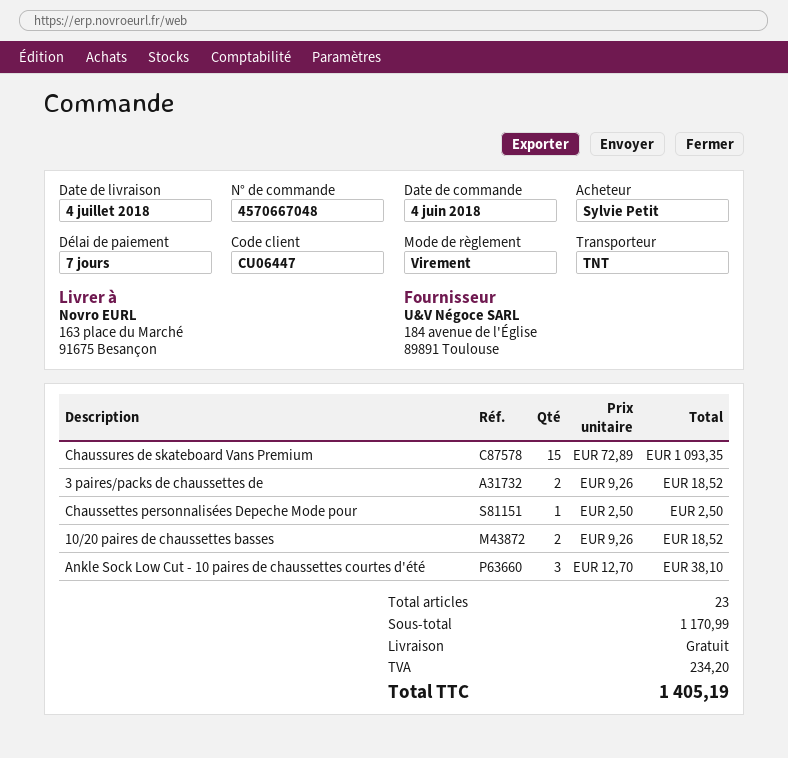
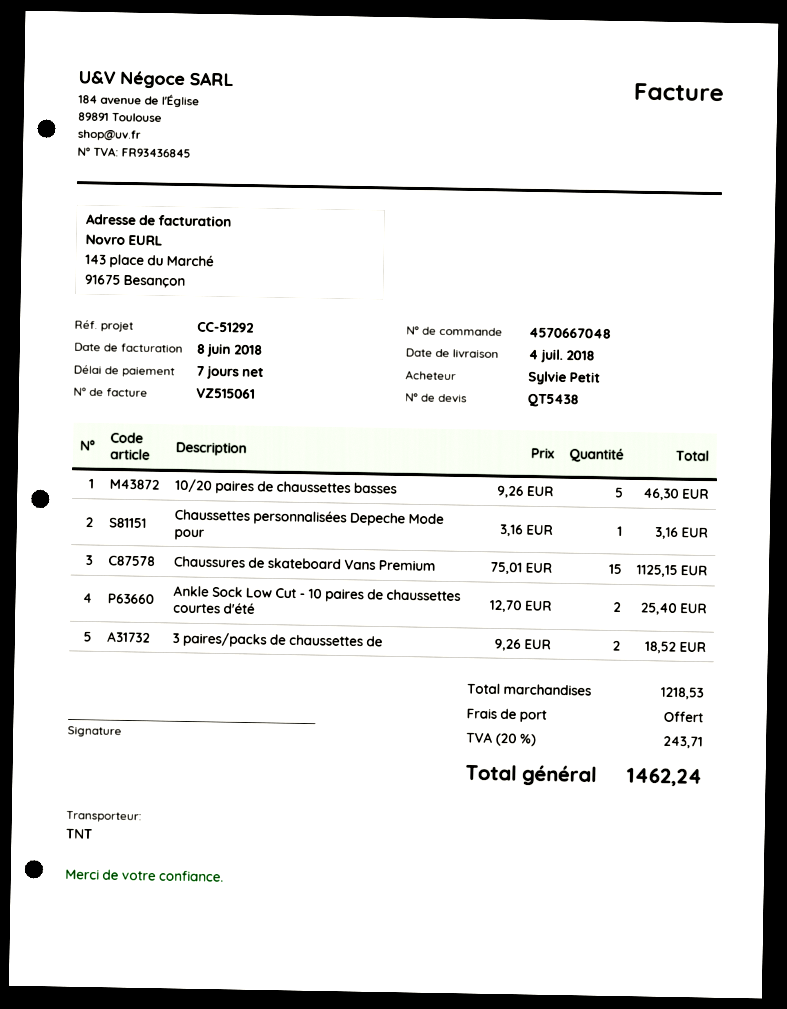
Chaussures de skateboard Vans Premium: 15 x 72.89 = 1093.35 -> 15 x 75.01 = 1125.15
Chaussettes personnalisées Depeche Mode pour: 1 x 2.50 = 2.50 -> 1 x 3.16 = 3.16
10/20 paires de chaussettes basses: 2 x 9.26 = 18.52 -> 5 x 9.26 = 46.30
Ankle Sock Low Cut - 10 paires de chaussettes courtes d'été: 3 x 12.70 = 38.10 -> 2 x 12.70 = 25.40
subtotal: 1170.99 -> 1218.53
tax: 234.20 -> 243.71
total: 1405.19 -> 1462.24

